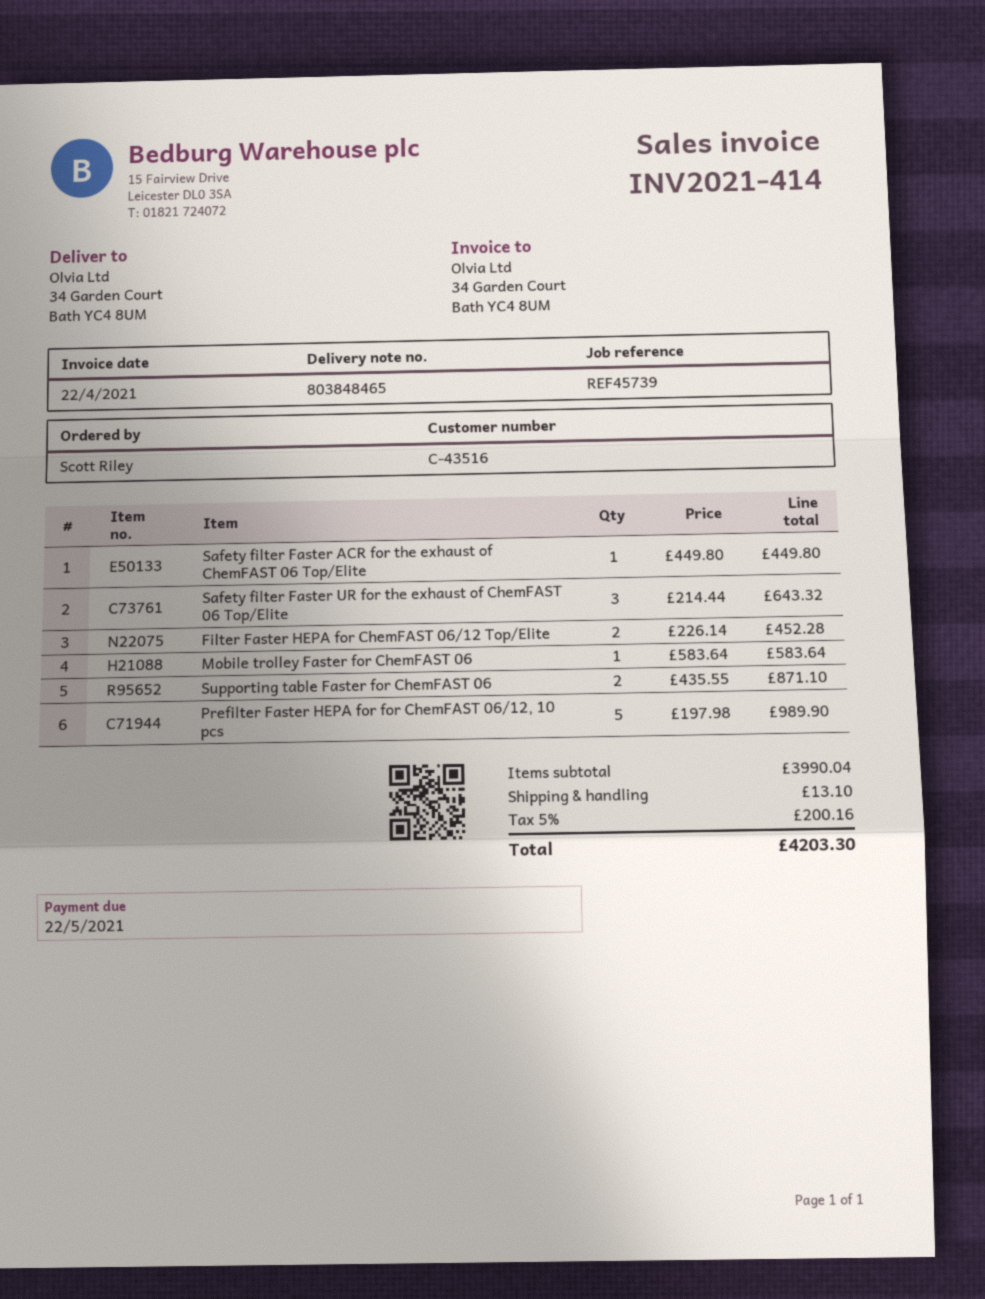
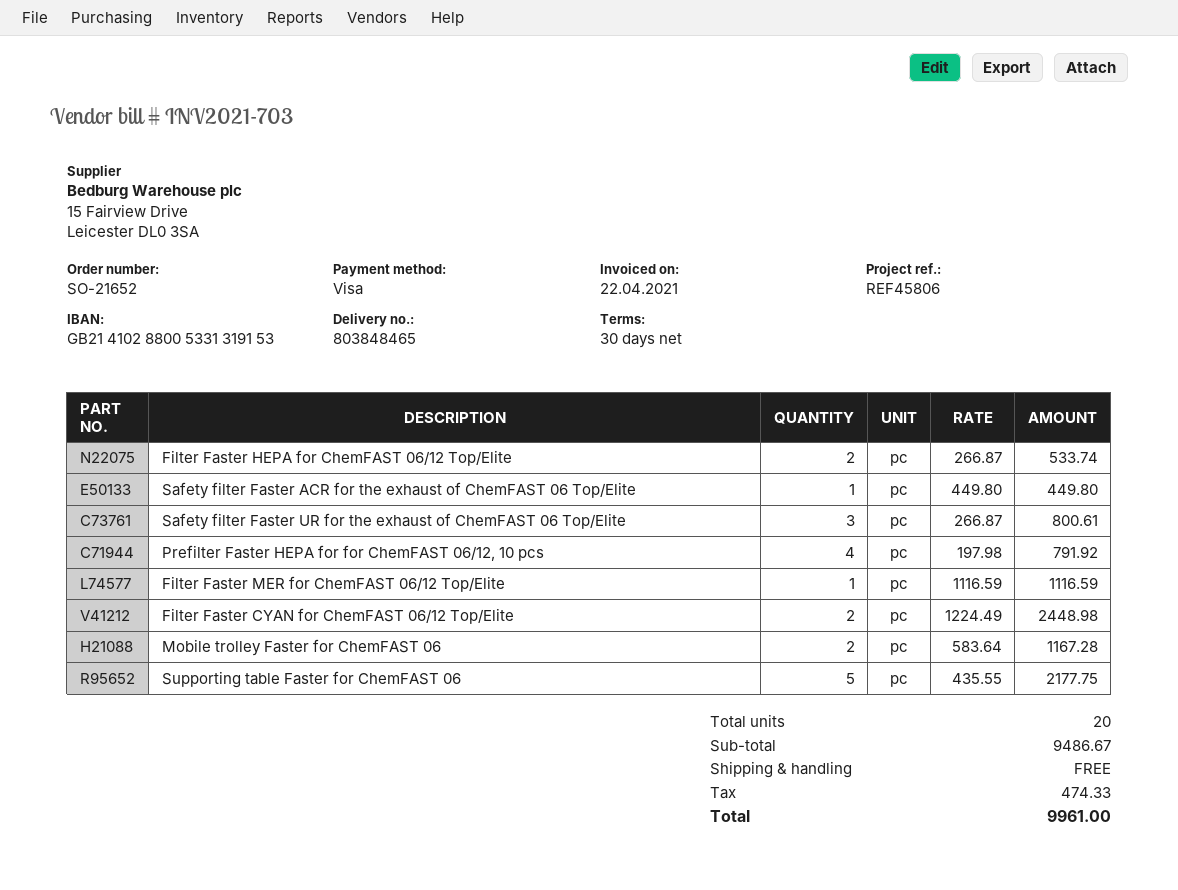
invoice number: INV2021-414 -> INV2021-703
reference: REF45739 -> REF45806
Safety filter Faster UR for the exhaust of ChemFAST 06 Top/Elite: 3 x 214.44 = 643.32 -> 3 x 266.87 = 800.61
Filter Faster HEPA for ChemFAST 06/12 Top/Elite: 2 x 226.14 = 452.28 -> 2 x 266.87 = 533.74
Mobile trolley Faster for ChemFAST 06: 1 x 583.64 = 583.64 -> 2 x 583.64 = 1167.28
Supporting table Faster for ChemFAST 06: 2 x 435.55 = 871.10 -> 5 x 435.55 = 2177.75
Prefilter Faster HEPA for for ChemFAST 06/12, 10 pcs: 5 x 197.98 = 989.90 -> 4 x 197.98 = 791.92
Filter Faster MER for ChemFAST 06/12 Top/Elite: none -> 1 x 1116.59 = 1116.59
Filter Faster CYAN for ChemFAST 06/12 Top/Elite: none -> 2 x 1224.49 = 2448.98
subtotal: 3990.04 -> 9486.67
shipping: 13.10 -> 0.00
tax: 200.16 -> 474.33
total: 4203.30 -> 9961.00

